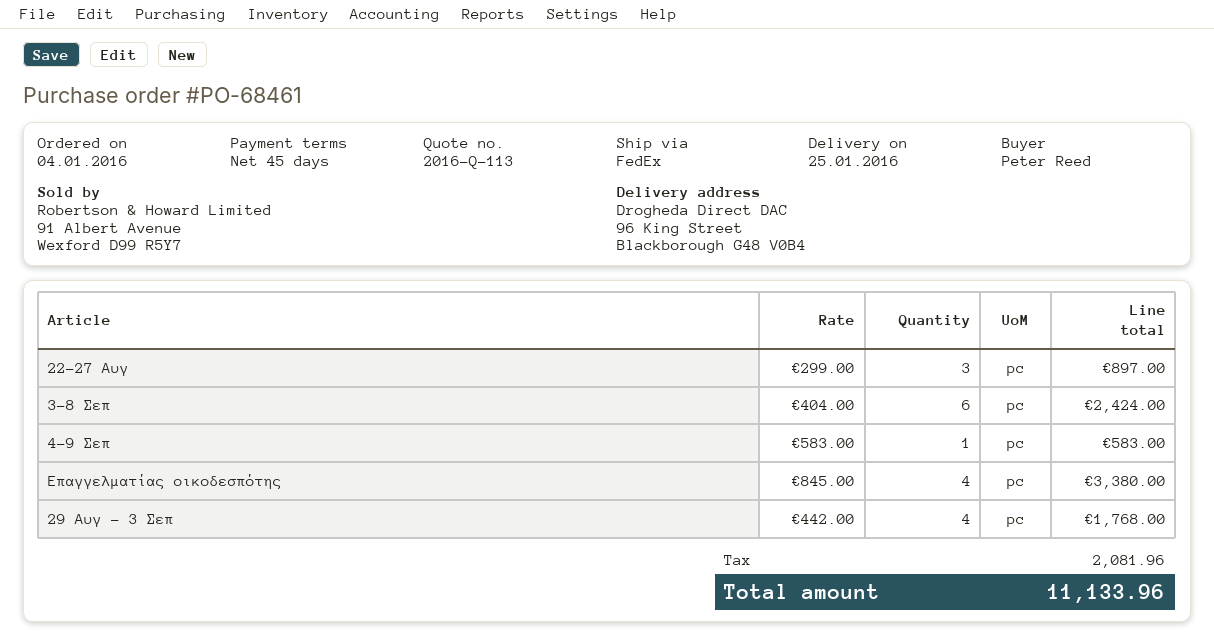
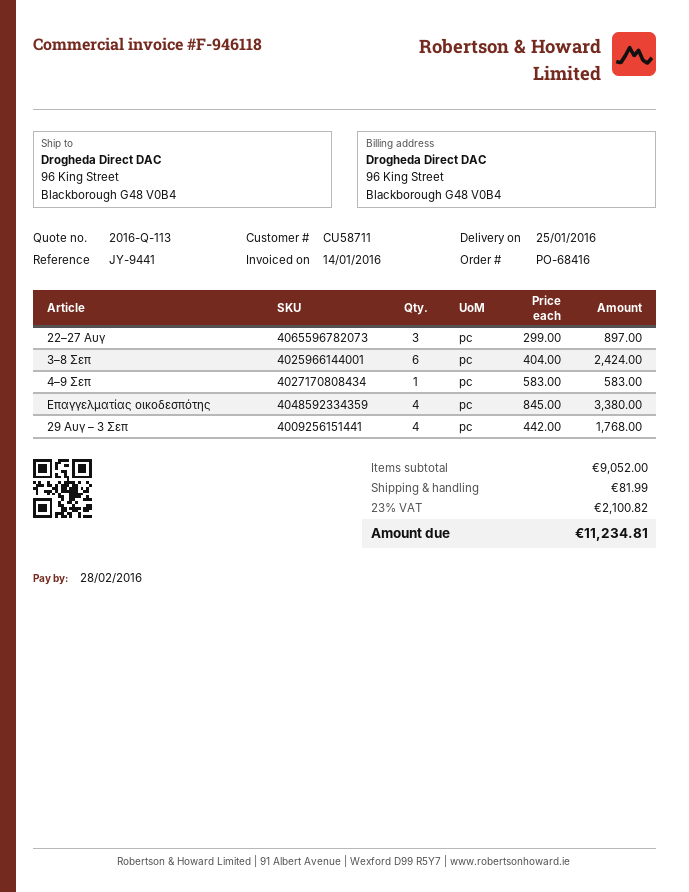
order number: PO-68461 -> PO-68416
shipping: none -> 81.99
tax: 2081.96 -> 2100.82
total: 11133.96 -> 11234.81

